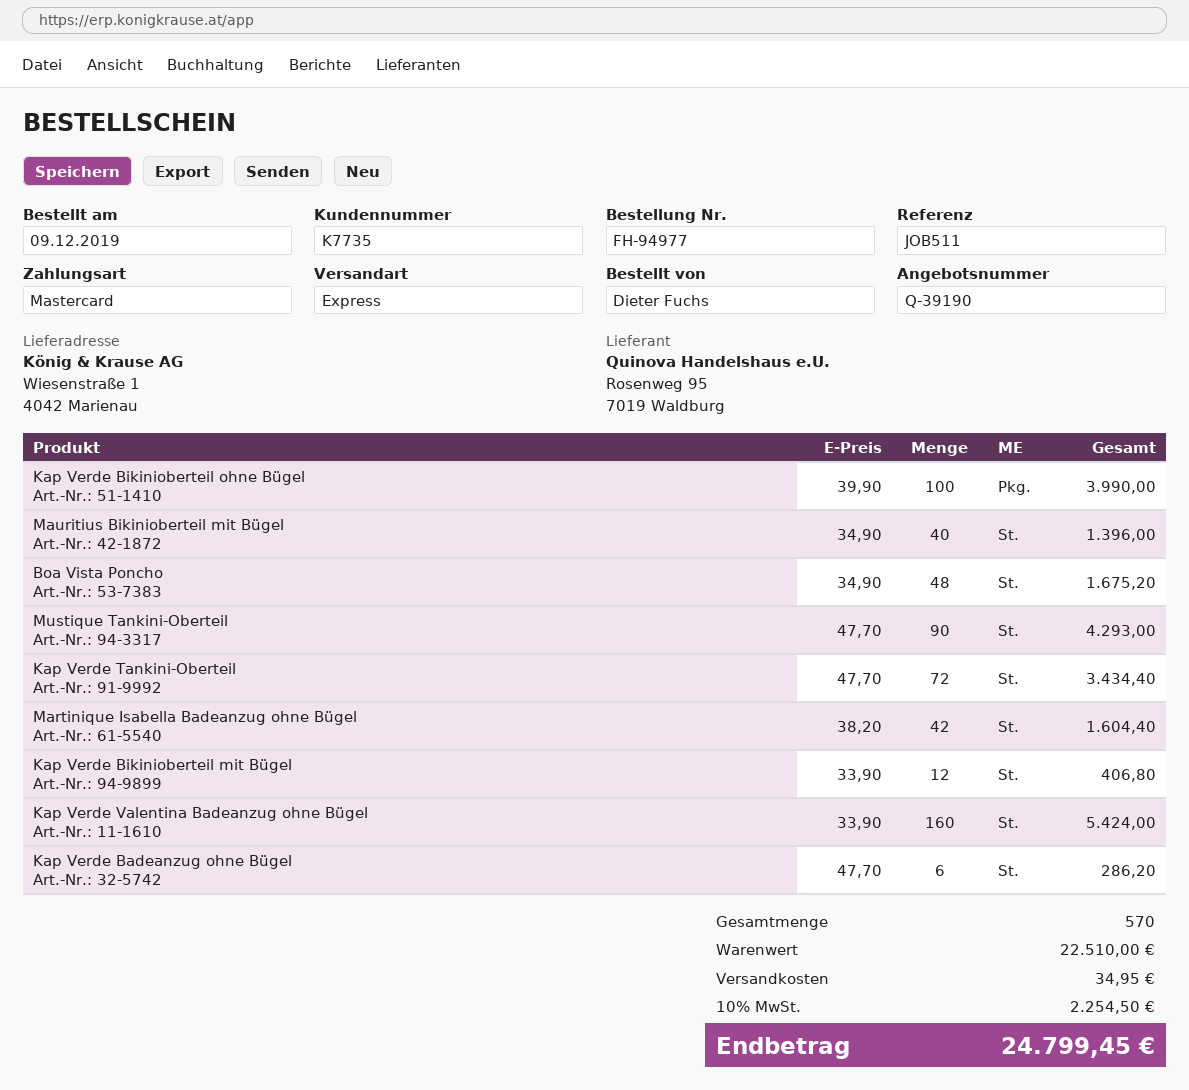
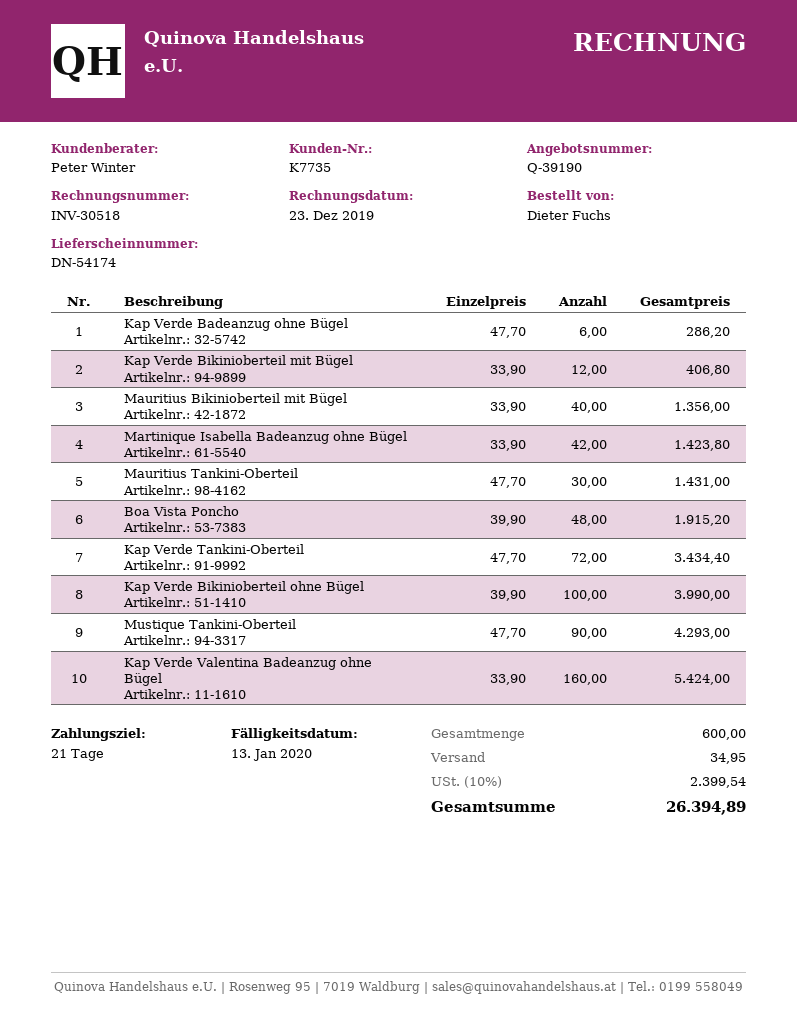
Mauritius Bikinioberteil mit Bügel: 40 x 34.90 = 1396.00 -> 40 x 33.90 = 1356.00
Boa Vista Poncho: 48 x 34.90 = 1675.20 -> 48 x 39.90 = 1915.20
Martinique Isabella Badeanzug ohne Bügel: 42 x 38.20 = 1604.40 -> 42 x 33.90 = 1423.80
Mauritius Tankini-Oberteil: none -> 30 x 47.70 = 1431.00
total quantity: 570 -> 600
tax: 10% = 2254.50 -> 10% = 2399.54
total: 24799.45 -> 26394.89

